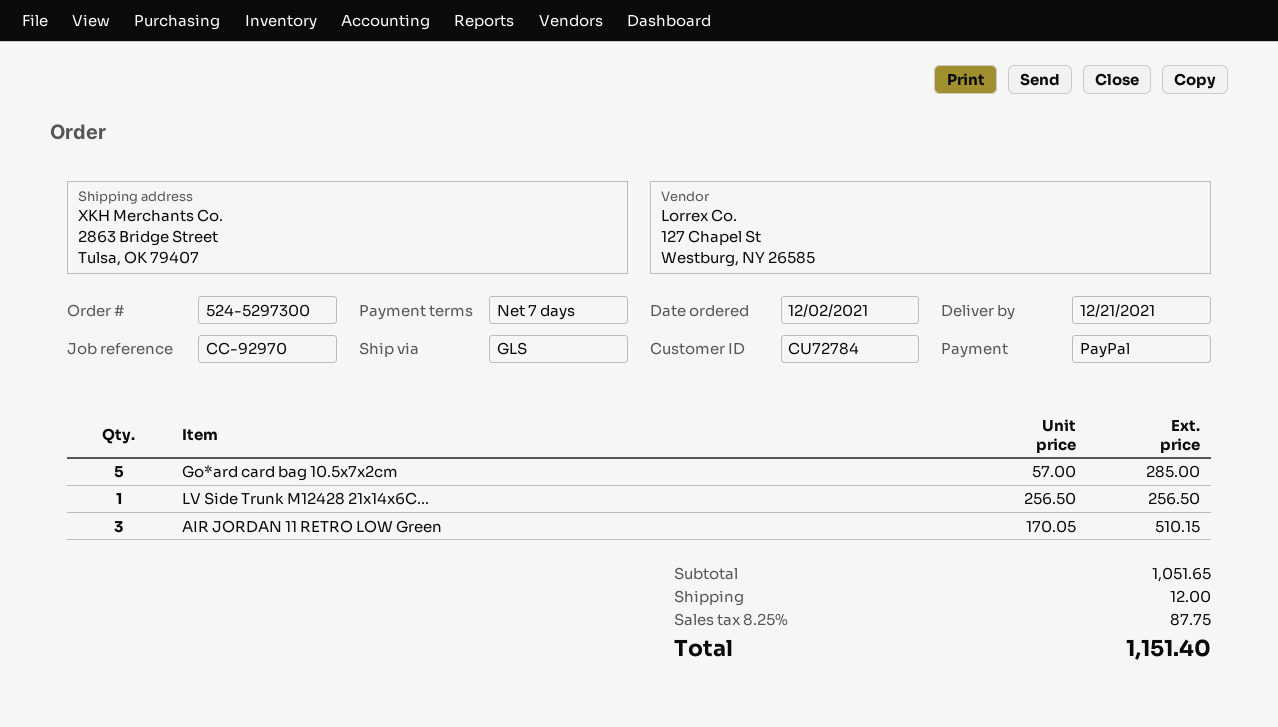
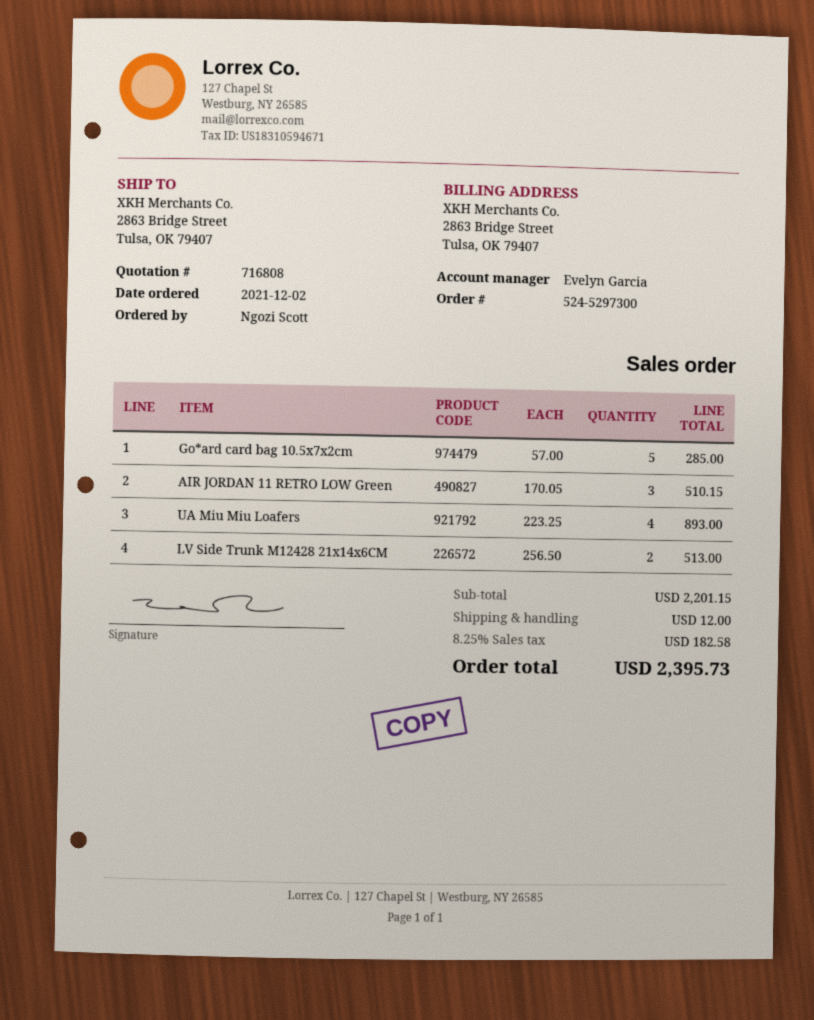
LV Side Trunk M12428 21x14x6C...: 1 x 256.50 = 256.50 -> 2 x 256.50 = 513.00
UA Miu Miu Loafers: none -> 4 x 223.25 = 893.00
subtotal: 1051.65 -> 2201.15
tax: 8.25% = 87.75 -> 8.25% = 182.58
total: 1151.40 -> 2395.73

